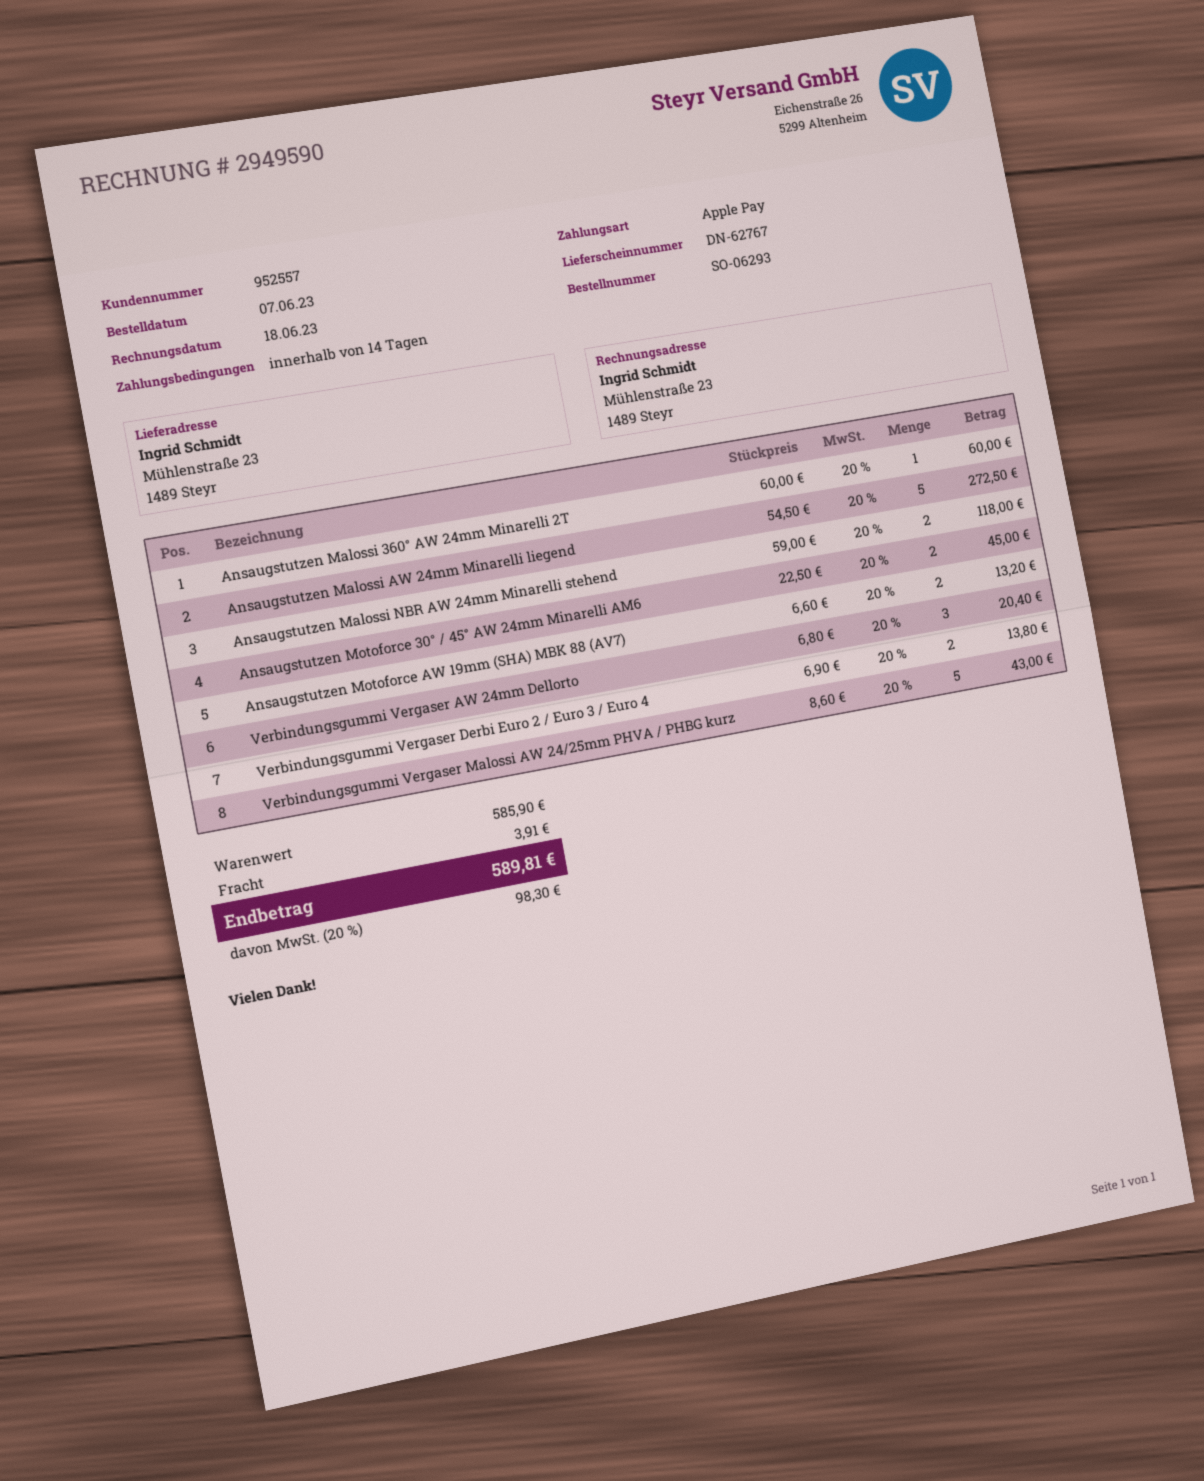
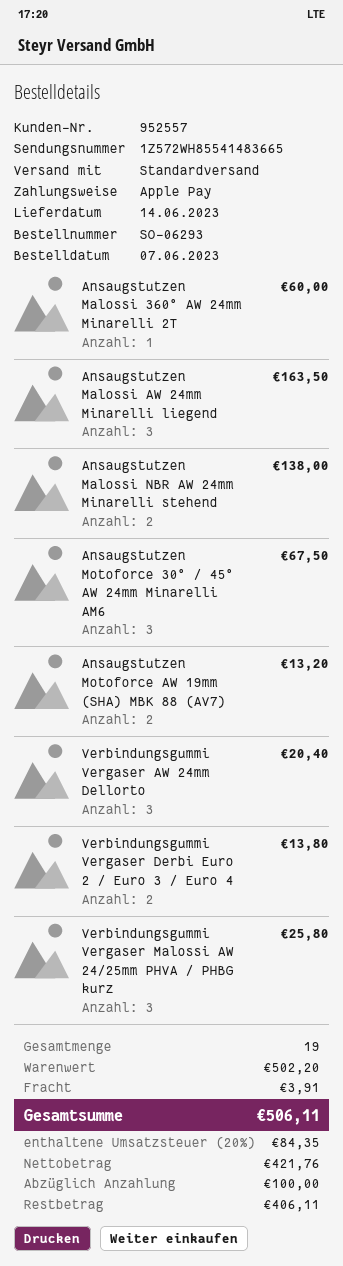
Ansaugstutzen Malossi AW 24mm Minarelli liegend: 5 for 272.50 -> 3 for 163.50
Ansaugstutzen Malossi NBR AW 24mm Minarelli stehend: 2 for 118.00 -> 2 for 138.00
Ansaugstutzen Motoforce 30° / 45° AW 24mm Minarelli AM6: 2 for 45.00 -> 3 for 67.50
Verbindungsgummi Vergaser Malossi AW 24/25mm PHVA / PHBG kurz: 5 for 43.00 -> 3 for 25.80
subtotal: 585.90 -> 502.20
tax: 20% = 98.30 -> 20% = 84.35
total: 589.81 -> 506.11

